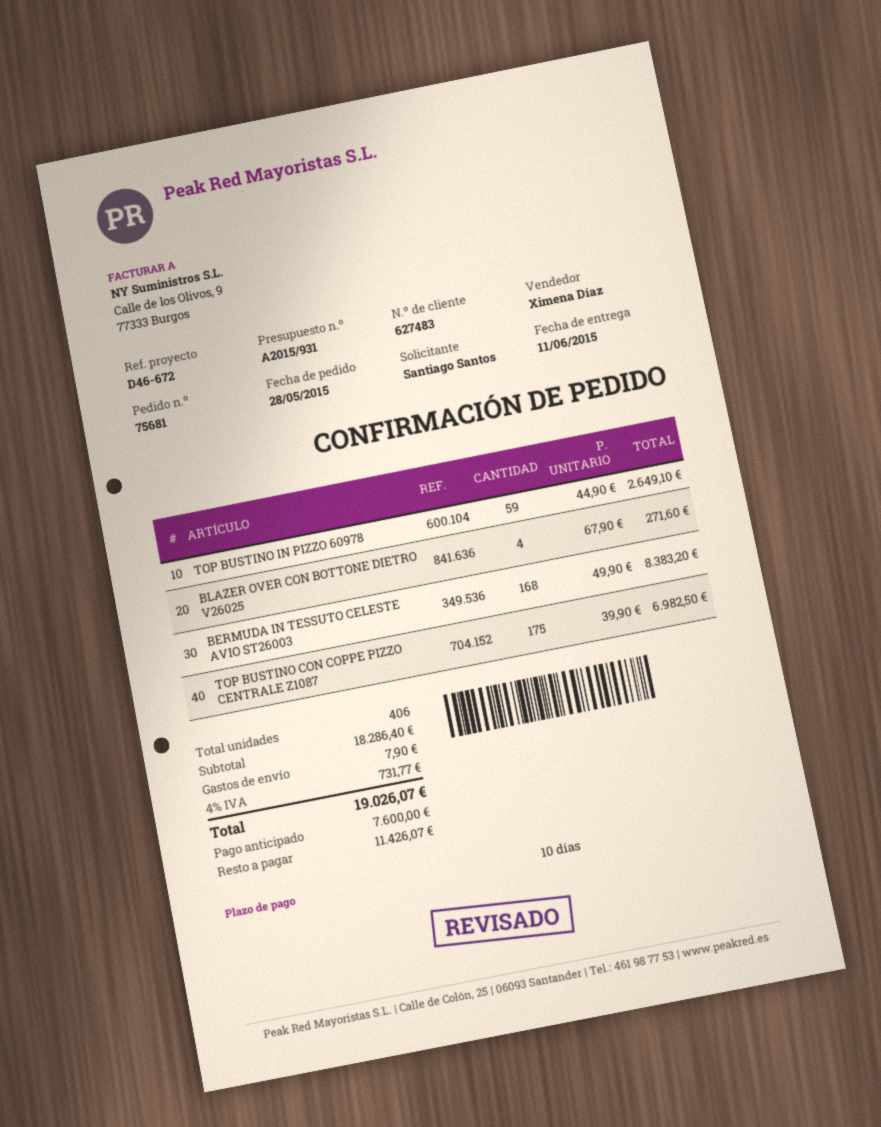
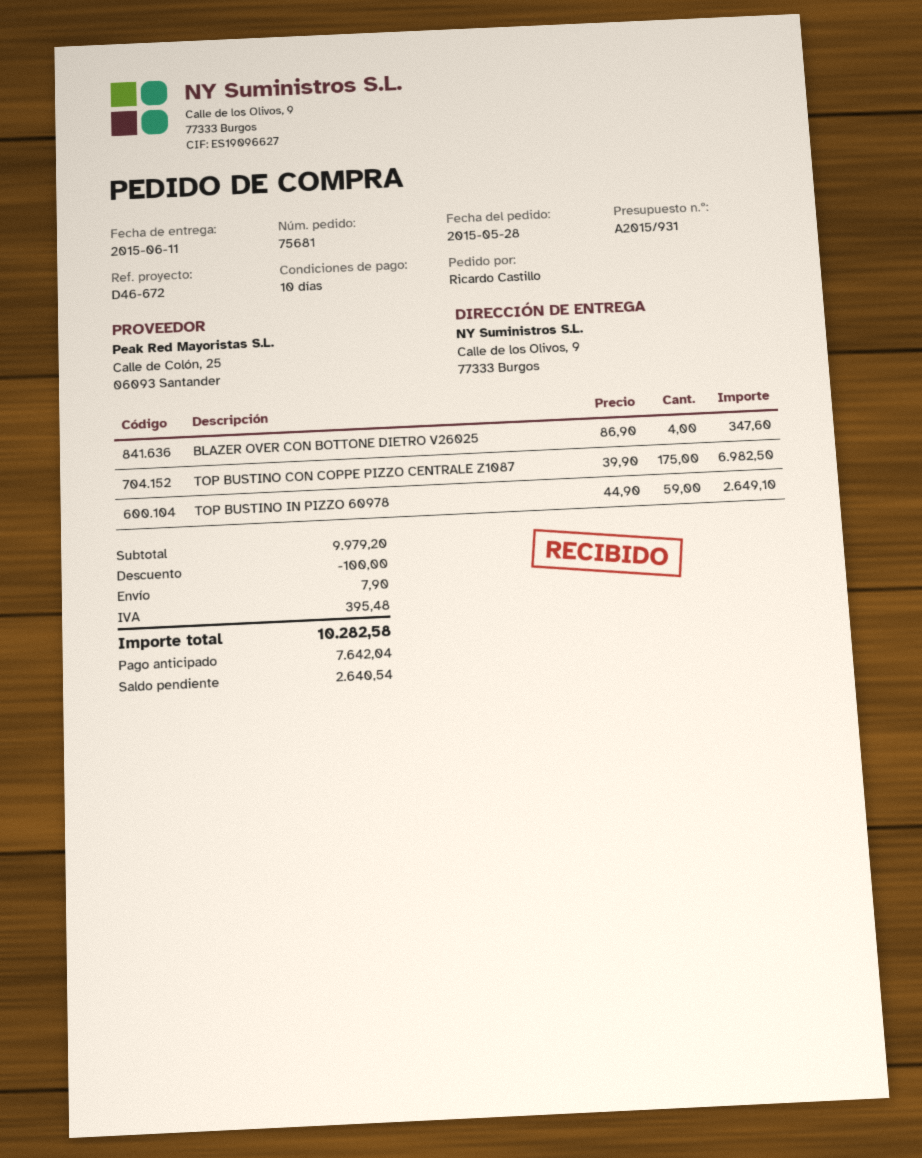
ordered by: Santiago Santos -> Ricardo Castillo
BLAZER OVER CON BOTTONE DIETRO V26025: 4 x 67.90 = 271.60 -> 4 x 86.90 = 347.60
BERMUDA IN TESSUTO CELESTE AVIO ST26003: 168 x 49.90 = 8383.20 -> none
subtotal: 18286.40 -> 9979.20
discount: none -> 100.00
tax: 731.77 -> 395.48
total: 19026.07 -> 10282.58
deposit: 7600.00 -> 7642.04
balance: 11426.07 -> 2640.54

